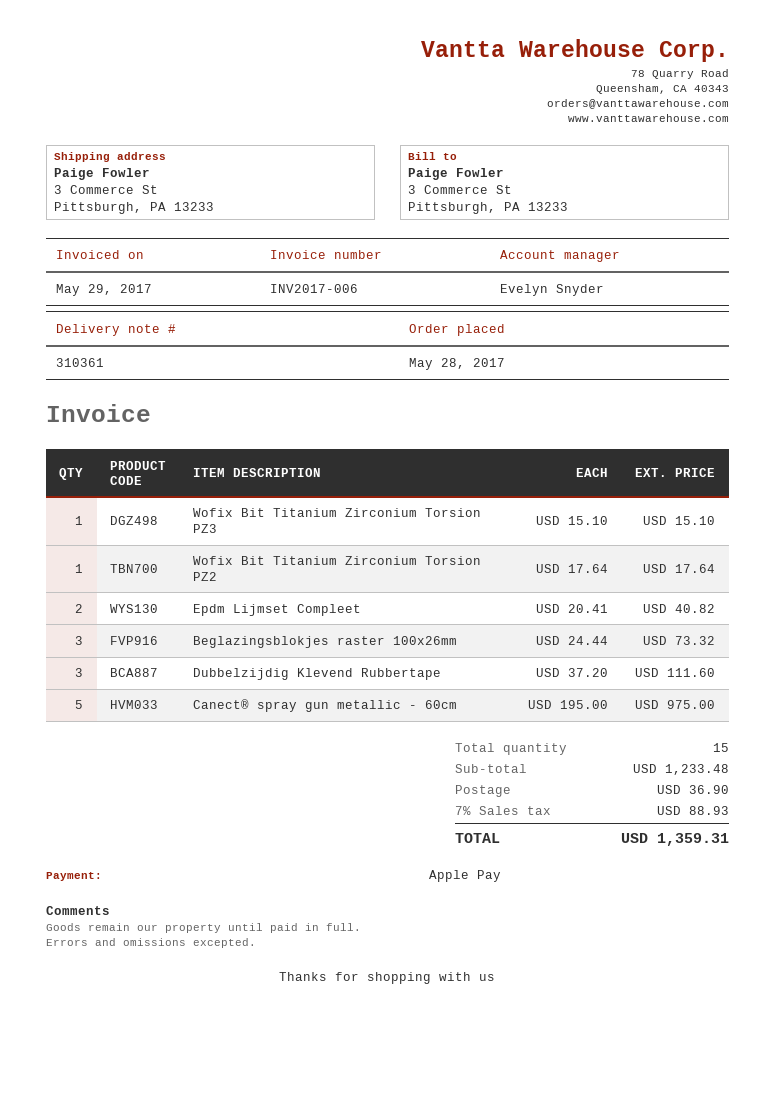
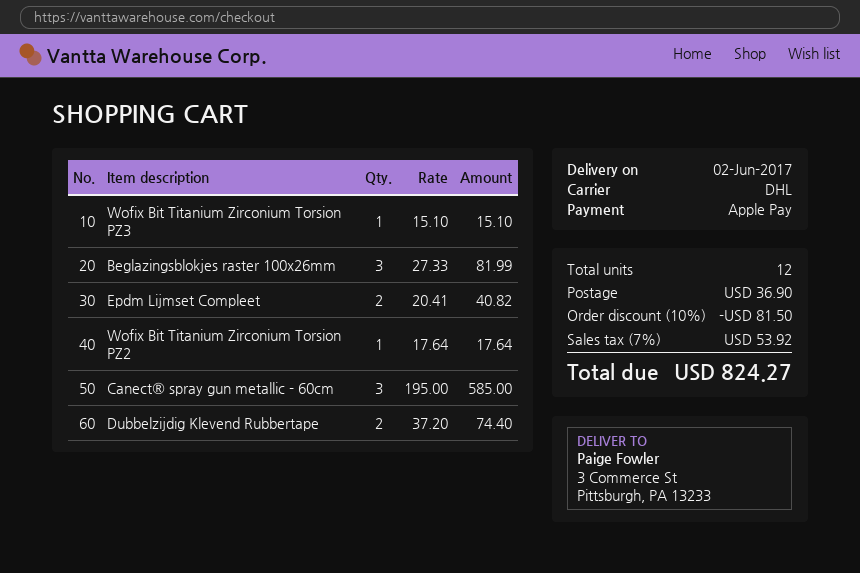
Beglazingsblokjes raster 100x26mm: 3 x 24.44 = 73.32 -> 3 x 27.33 = 81.99
Dubbelzijdig Klevend Rubbertape: 3 x 37.20 = 111.60 -> 2 x 37.20 = 74.40
Canect® spray gun metallic - 60cm: 5 x 195.00 = 975.00 -> 3 x 195.00 = 585.00
total quantity: 15 -> 12
discount: none -> 10% = 81.50
tax: 7% = 88.93 -> 7% = 53.92
total: 1359.31 -> 824.27

